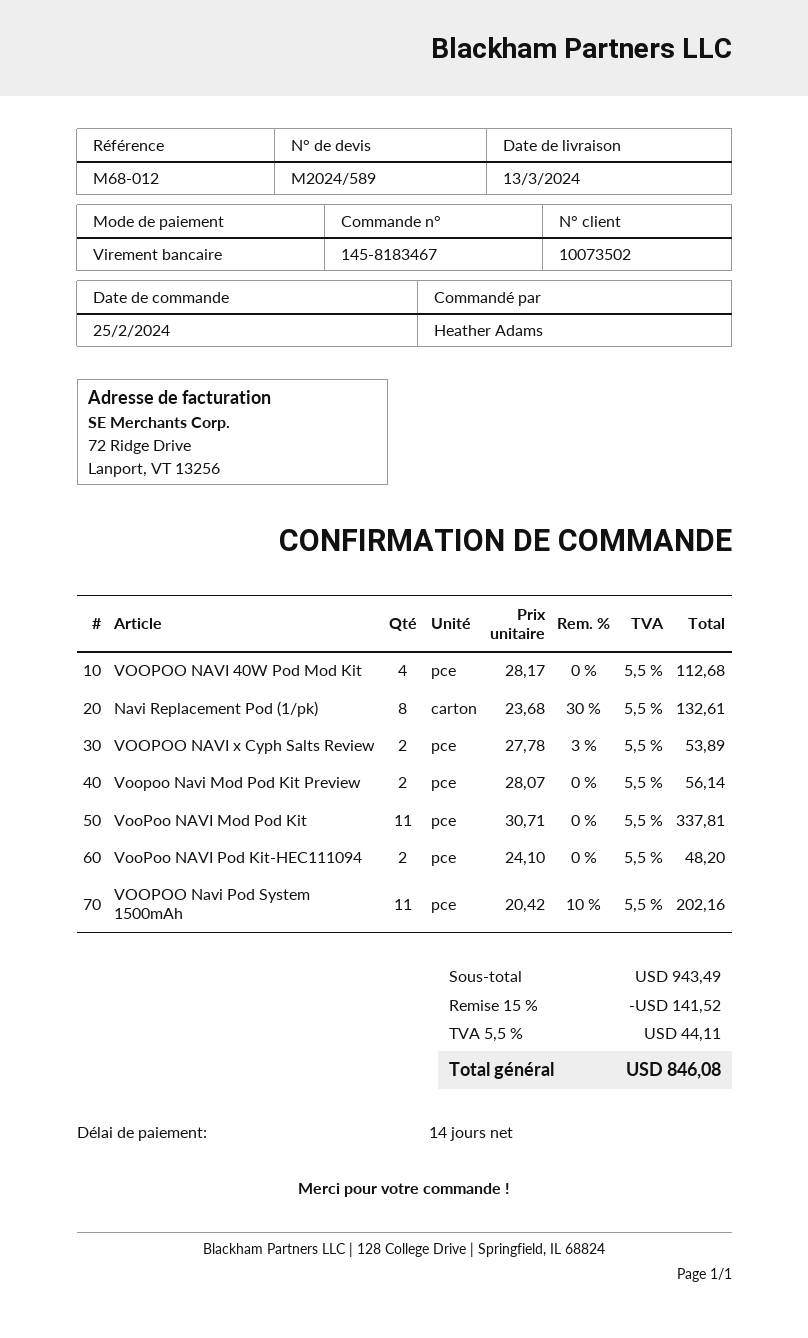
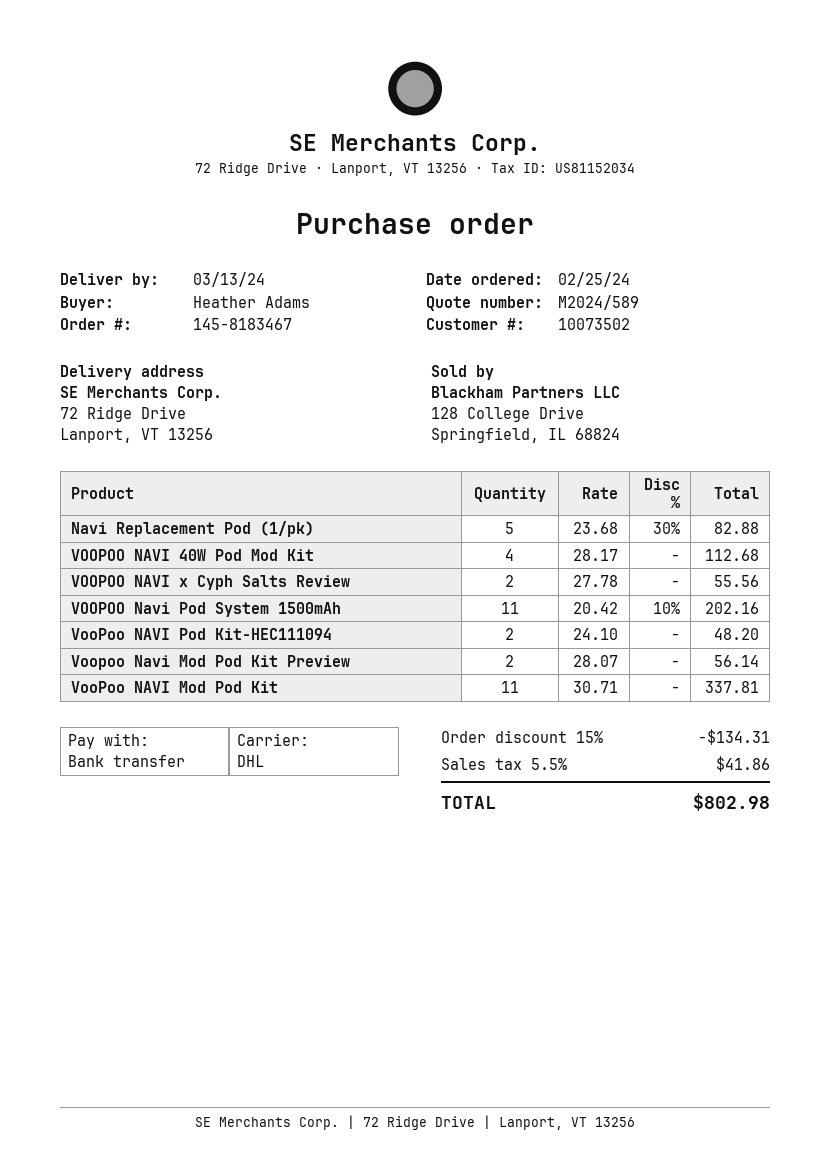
Navi Replacement Pod (1/pk): 8 x 23.68 - 30% = 132.61 -> 5 x 23.68 - 30% = 82.88
VOOPOO NAVI x Cyph Salts Review: 2 x 27.78 - 3% = 53.89 -> 2 x 27.78 = 55.56
discount: 15% = 141.52 -> 15% = 134.31
tax: 5.5% = 44.11 -> 5.5% = 41.86
total: 846.08 -> 802.98

